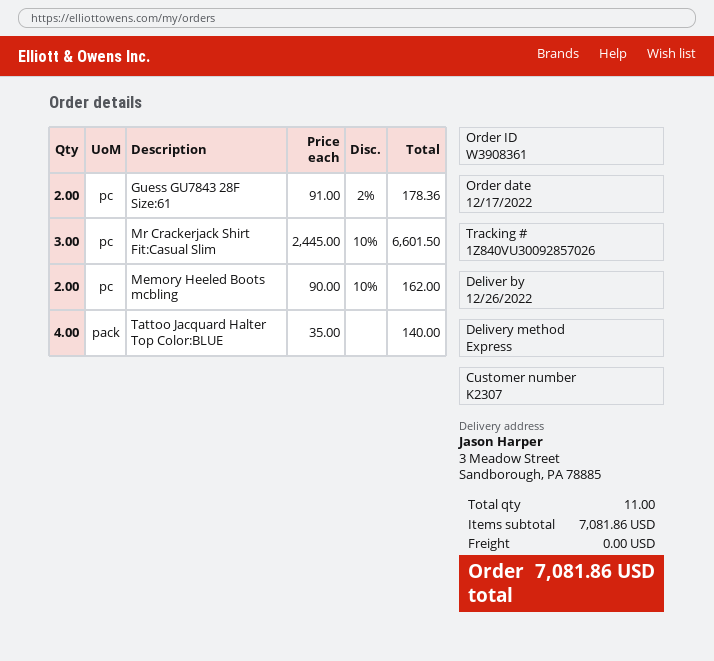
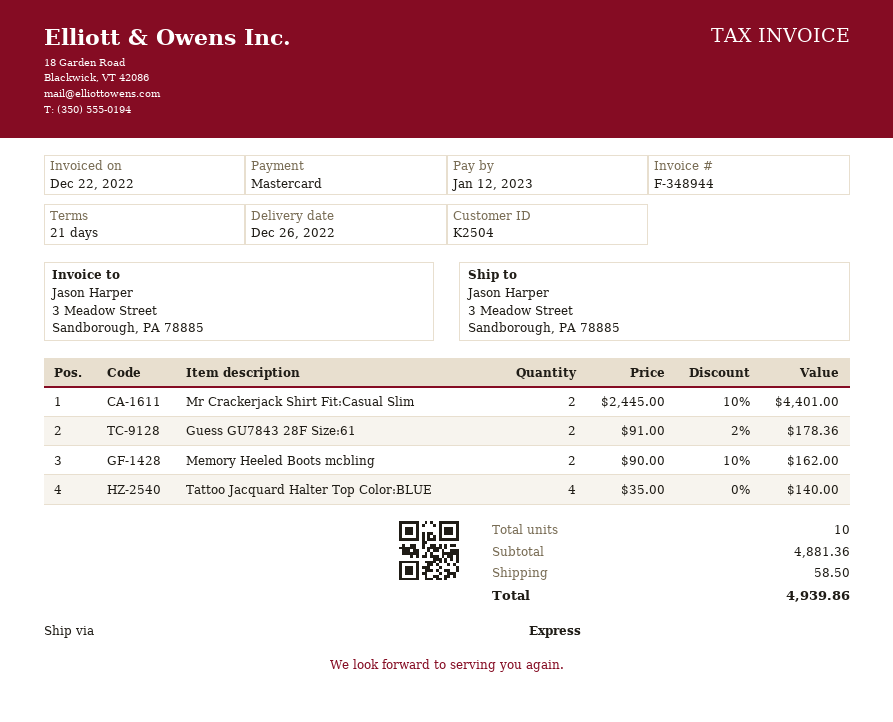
customer number: K2307 -> K2504
Mr Crackerjack Shirt Fit:Casual Slim: 3 x 2445.00 - 10% = 6601.50 -> 2 x 2445.00 - 10% = 4401.00
total quantity: 11 -> 10
subtotal: 7081.86 -> 4881.36
shipping: 0.00 -> 58.50
total: 7081.86 -> 4939.86

